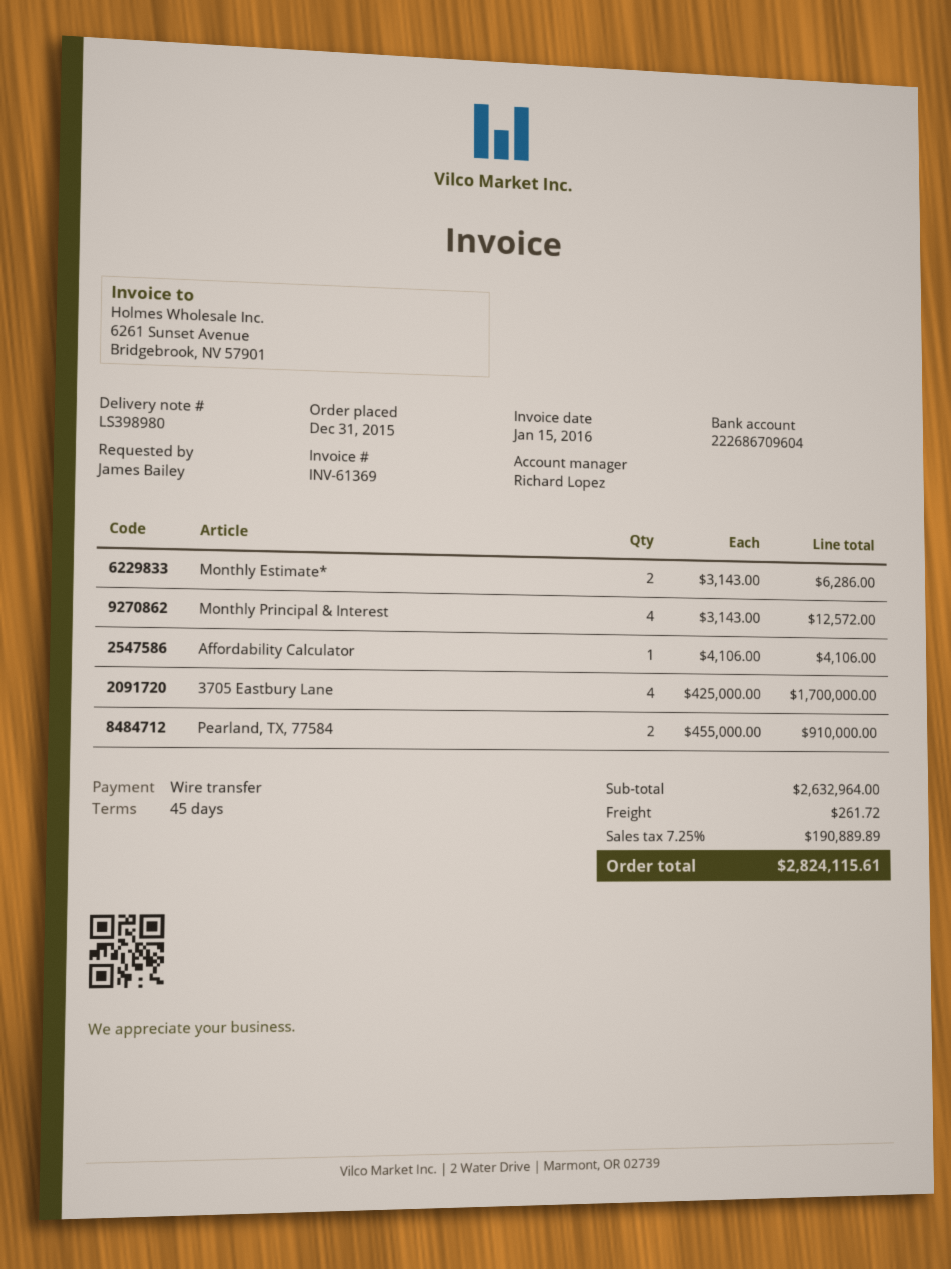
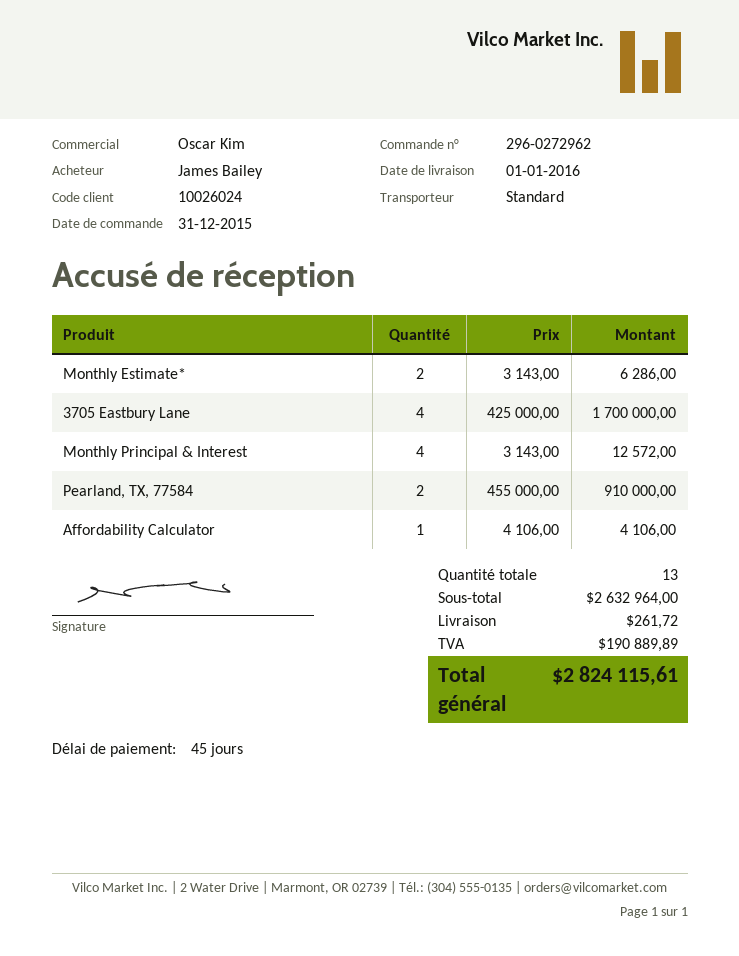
sales rep: Richard Lopez -> Oscar Kim

